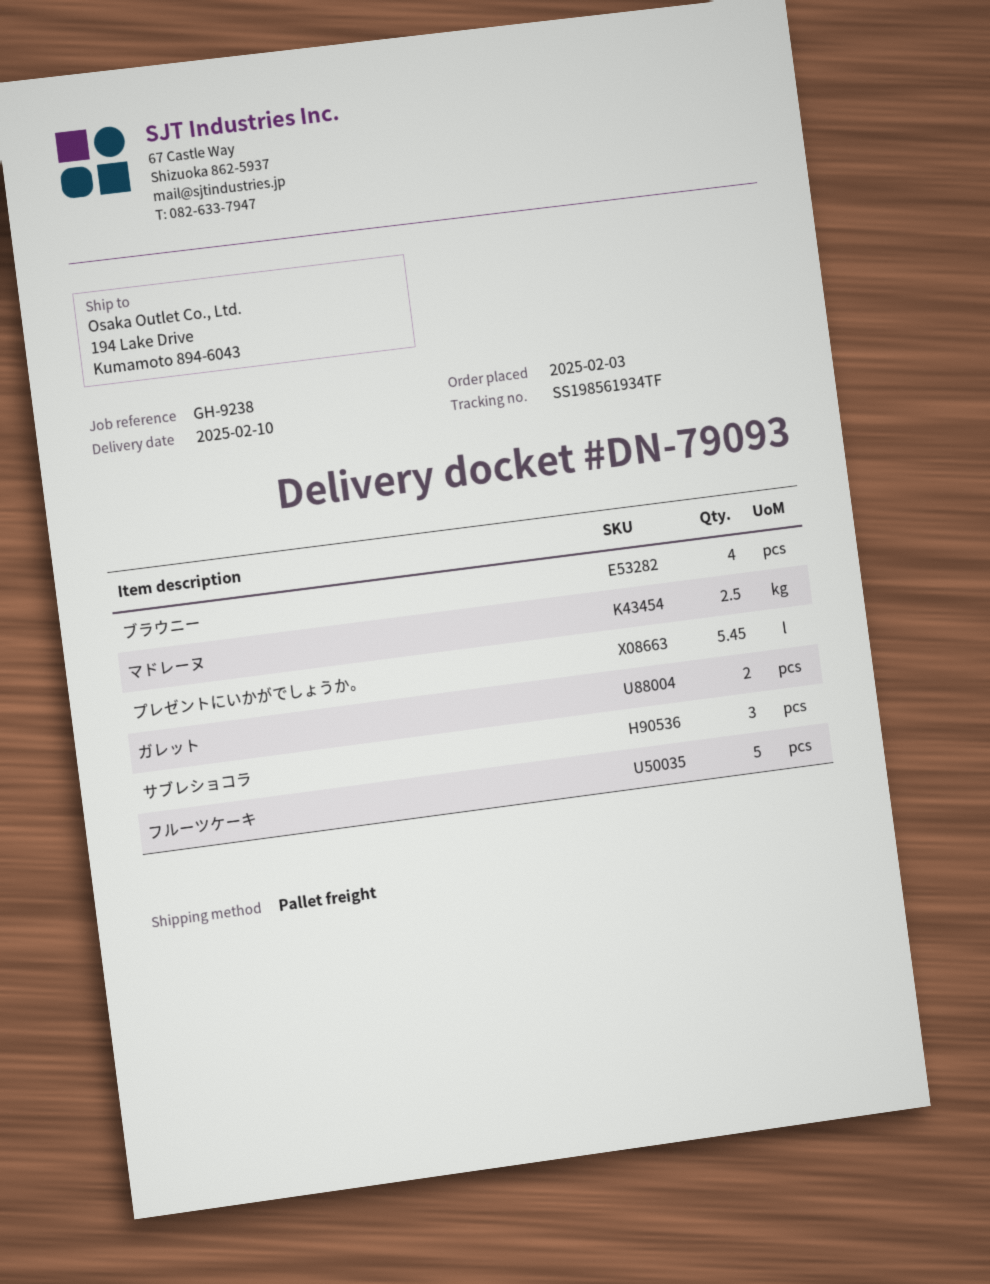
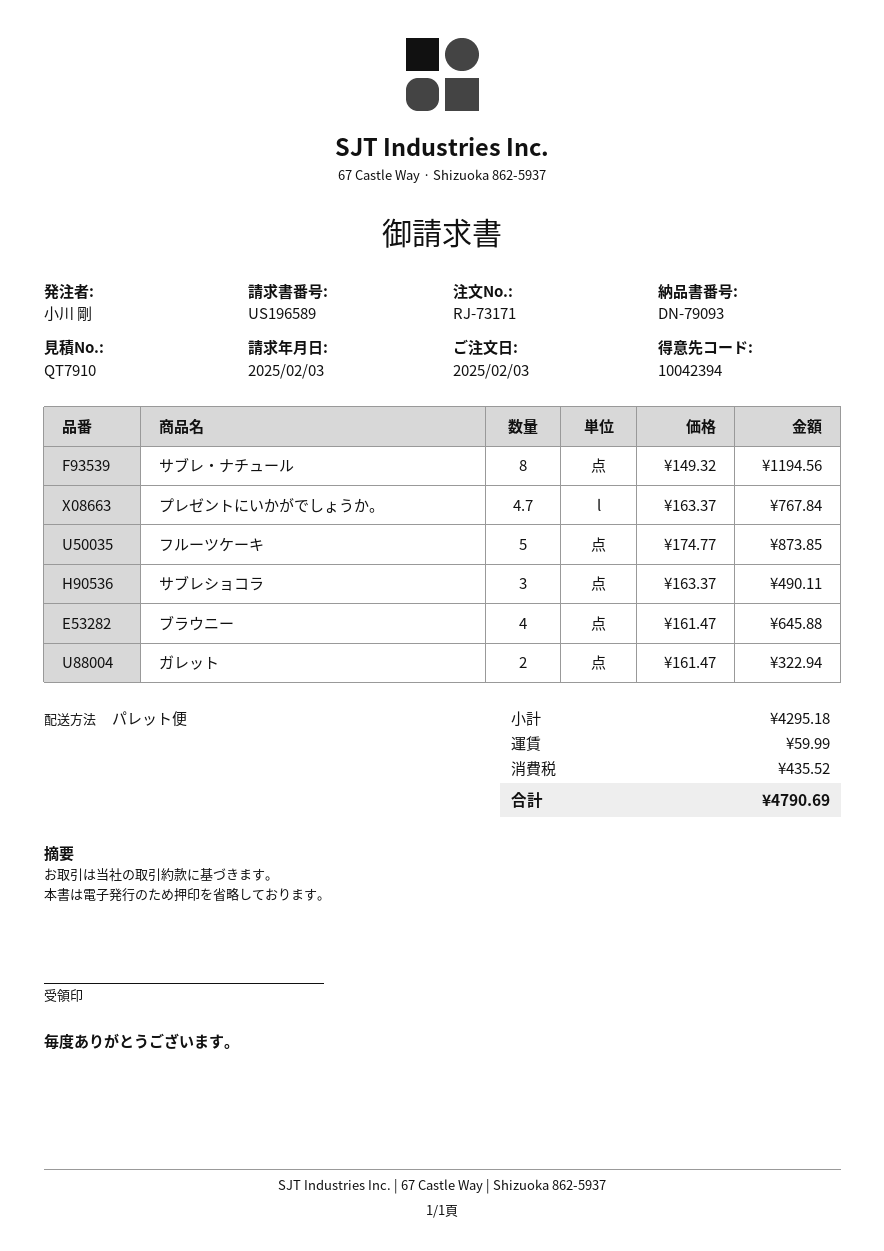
マドレーヌ: 2.5 -> none
プレゼントにいかがでしょうか。: 5.45 -> 4.7
サブレ・ナチュール: none -> 8

